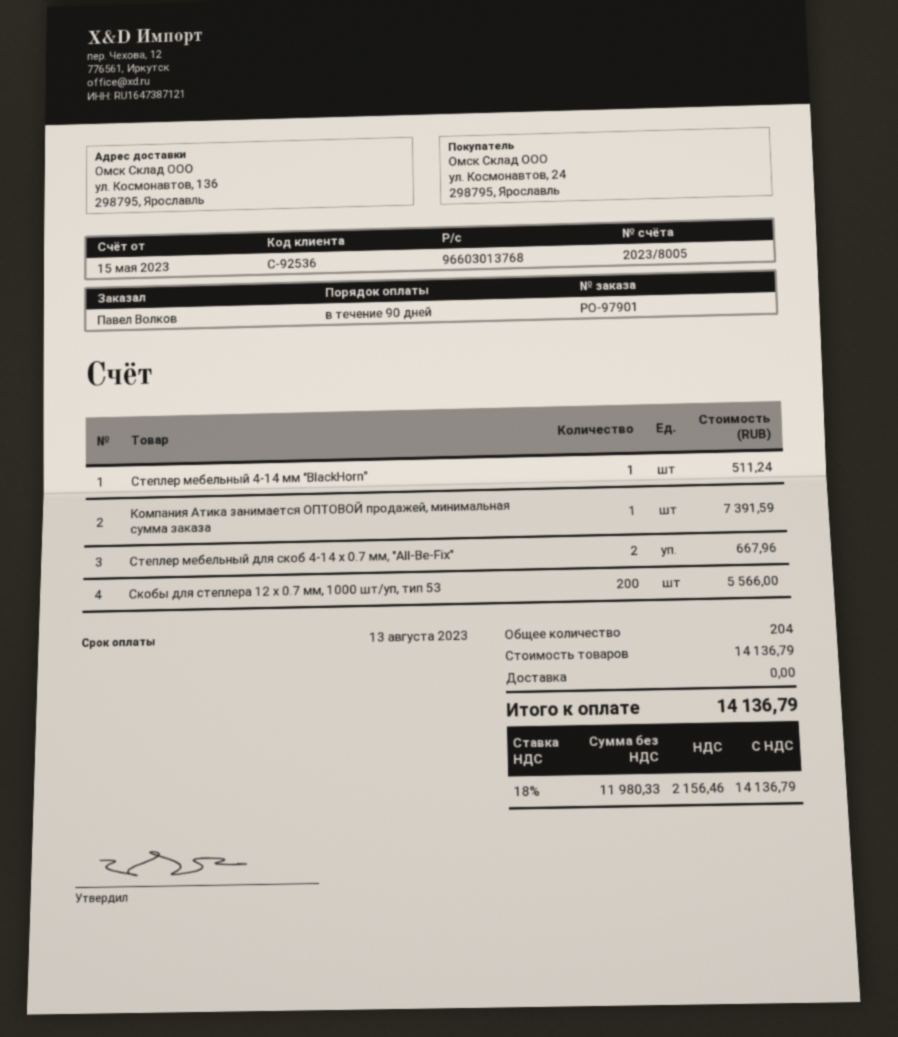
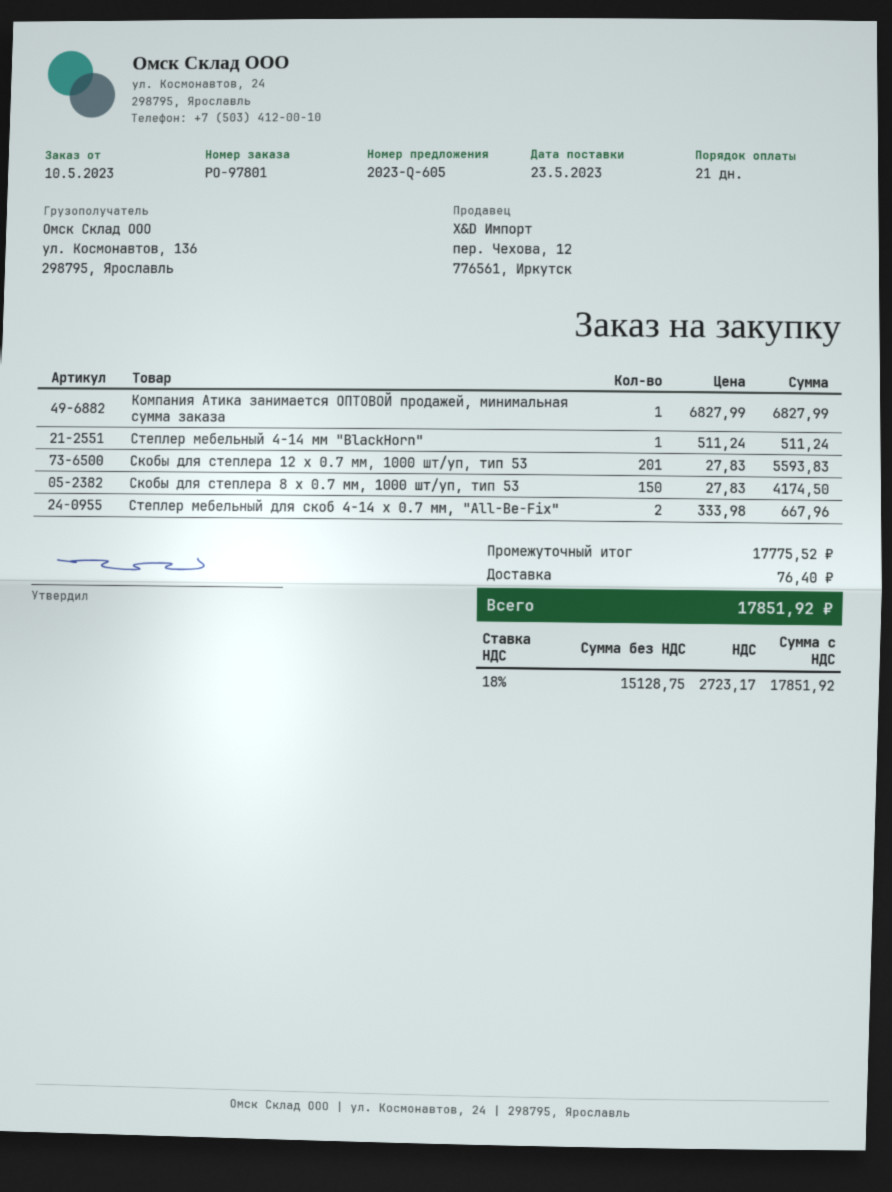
order number: PO-97901 -> PO-97801
payment terms: 90 days -> 21 days
Компания Атика занимается ОПТОВОЙ продажей, минимальная сумма заказа: 1 for 7391.59 -> 1 for 6827.99
Скобы для степлера 12 х 0.7 мм, 1000 шт/уп, тип 53: 200 for 5566.00 -> 201 for 5593.83
Скобы для степлера 8 х 0.7 мм, 1000 шт/уп, тип 53: none -> 150 for 4174.50
subtotal: 14136.79 -> 17775.52
shipping: 0.00 -> 76.40
net: 11980.33 -> 15128.75
tax: 18% = 2156.46 -> 18% = 2723.17
total: 14136.79 -> 17851.92

